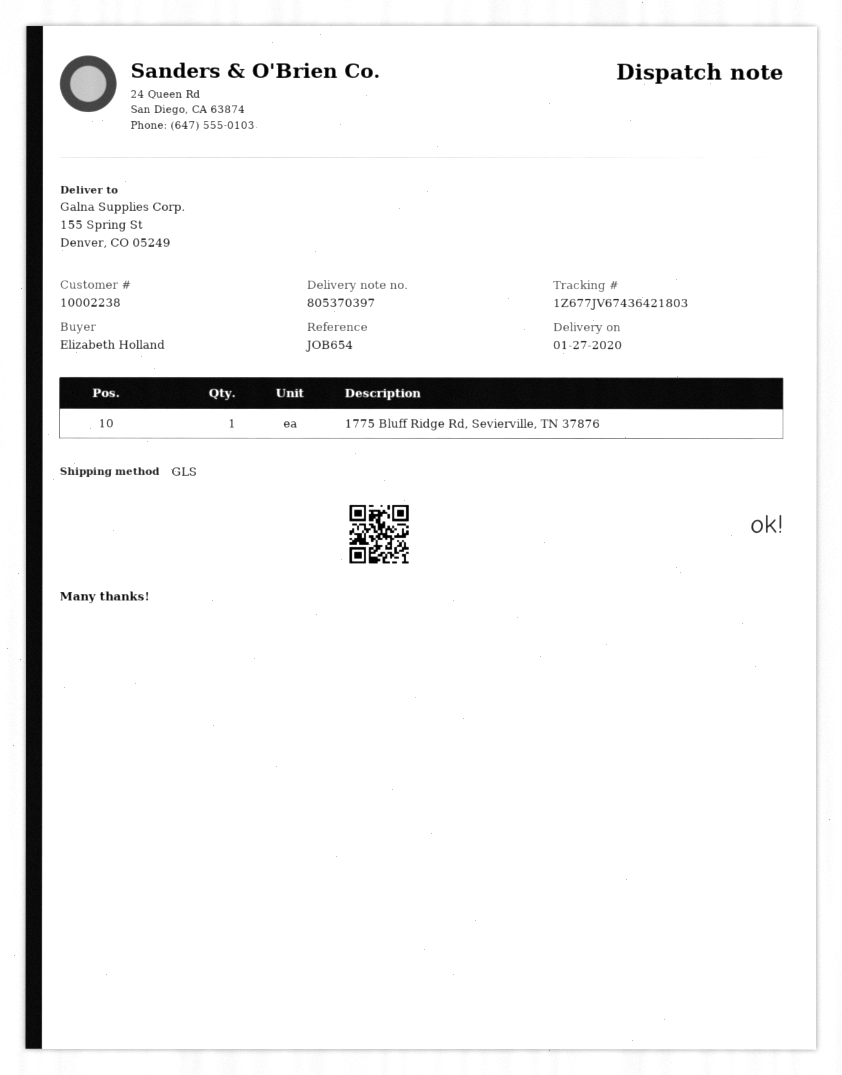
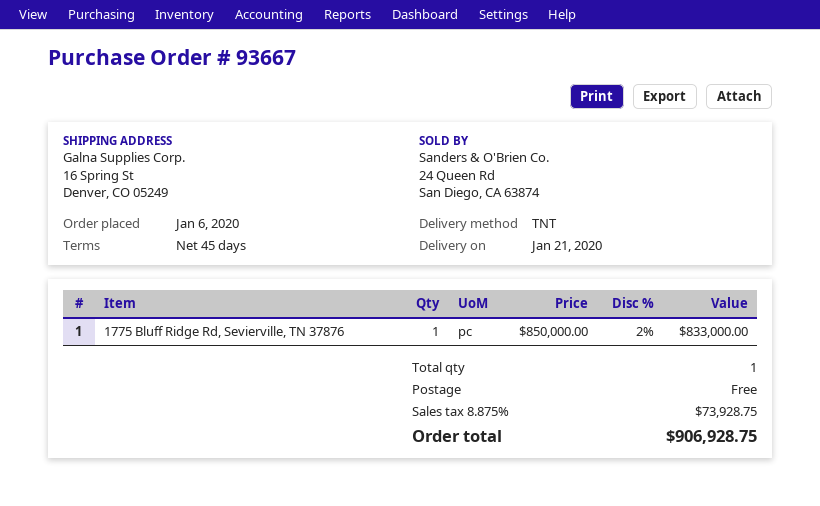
delivery date: 2020-01-27 -> 2020-01-21
shipping method: GLS -> TNT
ship to: 155 Spring St, Denver, CO 05249 -> 16 Spring St, Denver, CO 05249

